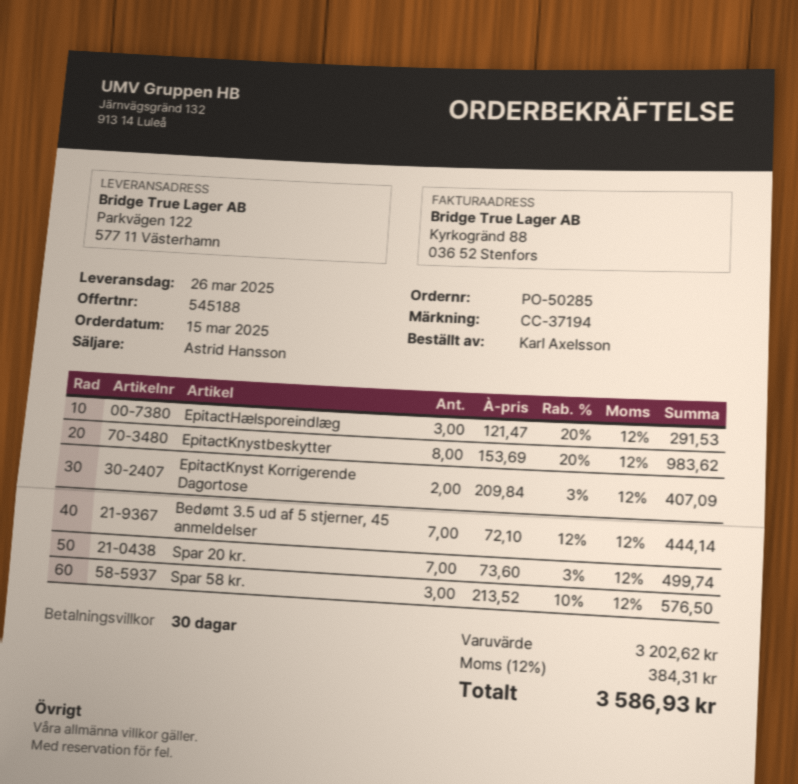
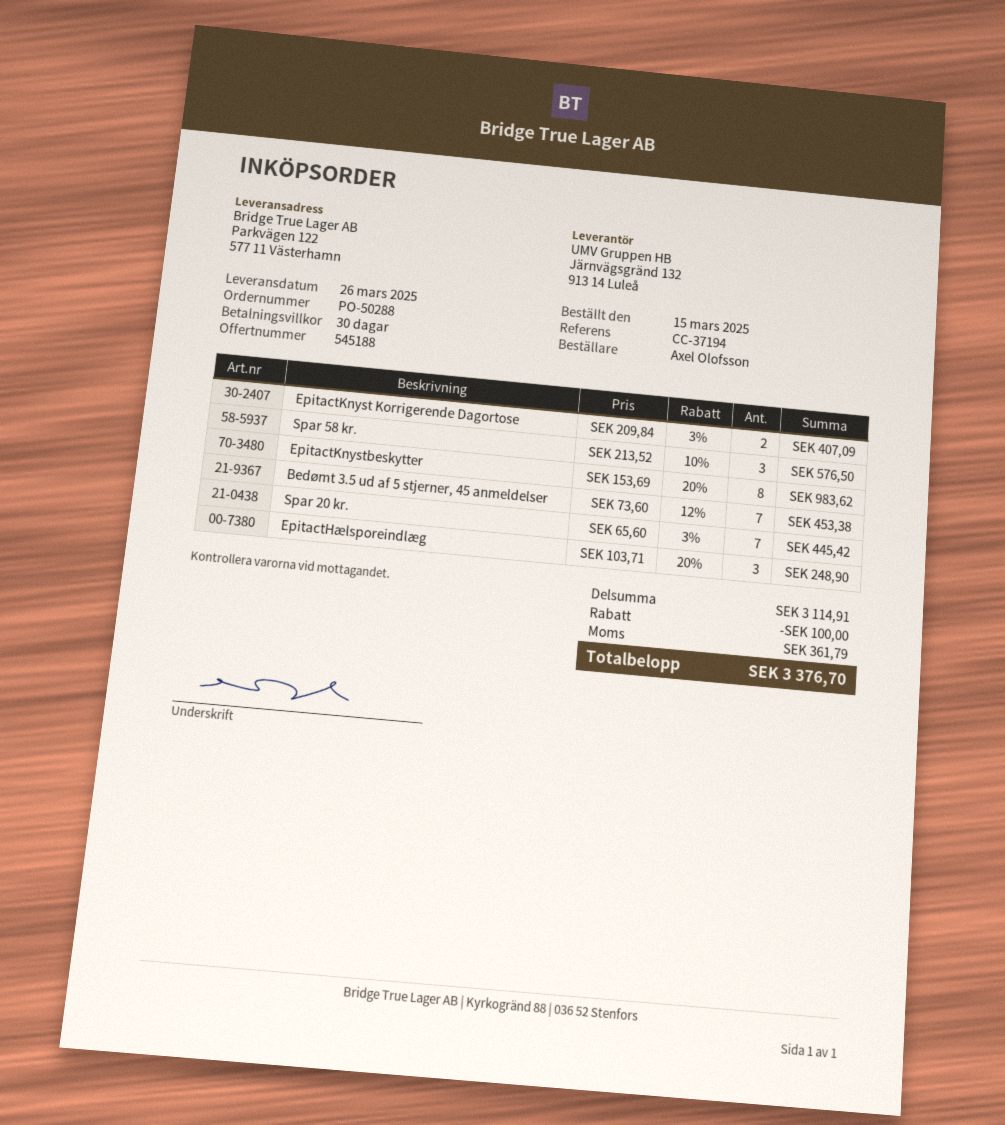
order number: PO-50285 -> PO-50288
ordered by: Karl Axelsson -> Axel Olofsson
EpitactHælsporeindlæg: 3 x 121.47 - 20% = 291.53 -> 3 x 103.71 - 20% = 248.90
Bedømt 3.5 ud af 5 stjerner, 45 anmeldelser: 7 x 72.10 - 12% = 444.14 -> 7 x 73.60 - 12% = 453.38
Spar 20 kr.: 7 x 73.60 - 3% = 499.74 -> 7 x 65.60 - 3% = 445.42
subtotal: 3202.62 -> 3114.91
discount: none -> 100.00
tax: 384.31 -> 361.79
total: 3586.93 -> 3376.70

